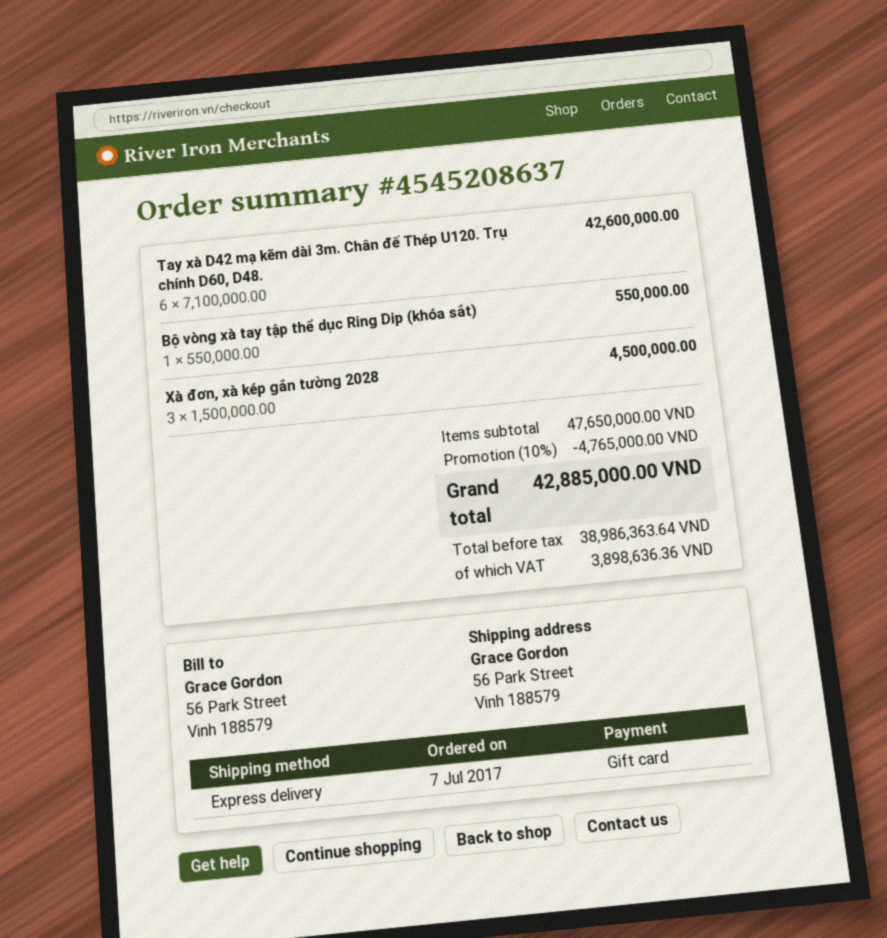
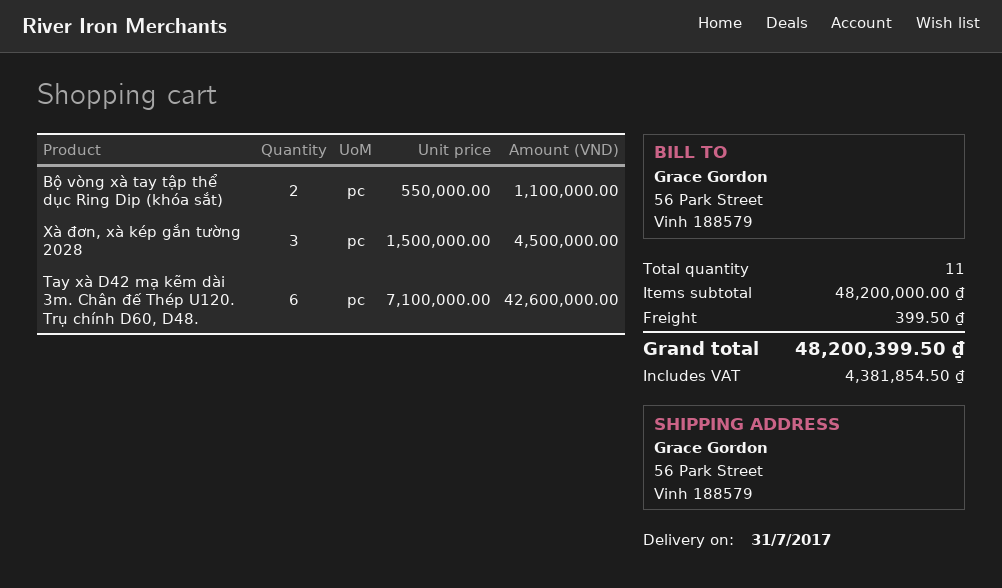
Bộ vòng xà tay tập thể dục Ring Dip (khóa sắt): 1 x 550000.00 = 550000.00 -> 2 x 550000.00 = 1100000.00
subtotal: 47650000.00 -> 48200000.00
discount: 10% = 4765000.00 -> none
shipping: none -> 399.50
tax: 3898636.36 -> 4381854.50
total: 42885000.00 -> 48200399.50

